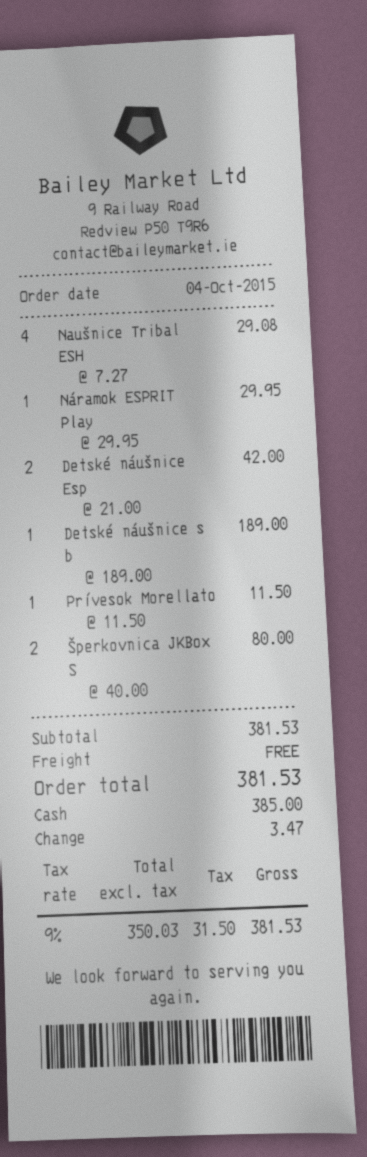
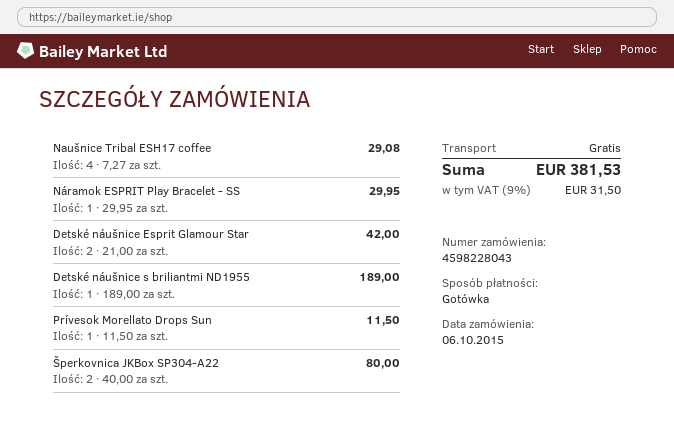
order date: 2015-10-04 -> 2015-10-06

